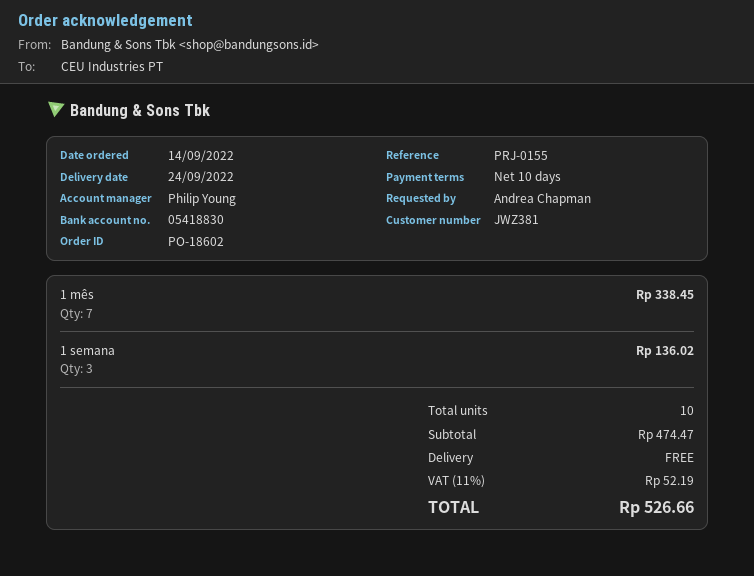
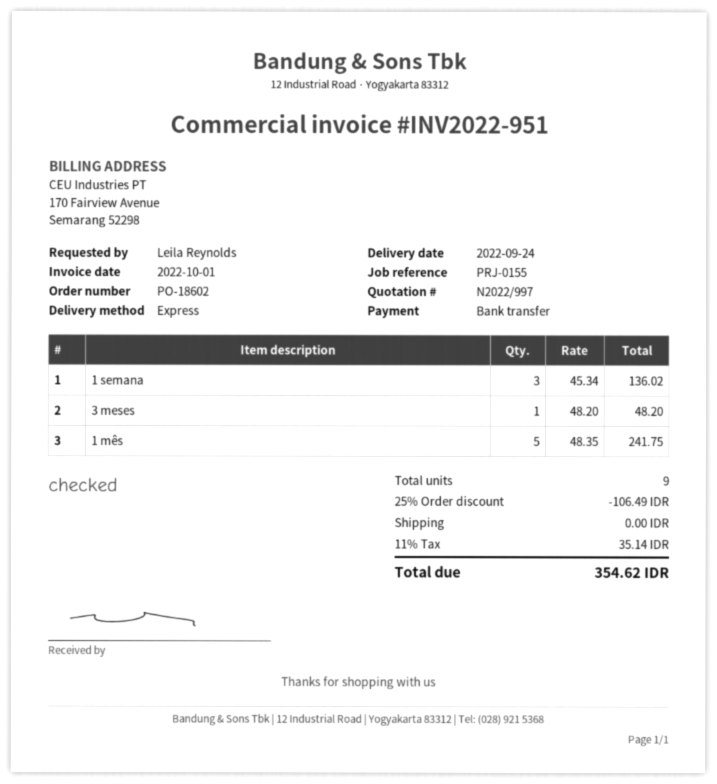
ordered by: Andrea Chapman -> Leila Reynolds
1 mês: 7 for 338.45 -> 5 for 241.75
3 meses: none -> 1 for 48.20
total quantity: 10 -> 9
discount: none -> 25% = 106.49
tax: 11% = 52.19 -> 11% = 35.14
total: 526.66 -> 354.62

